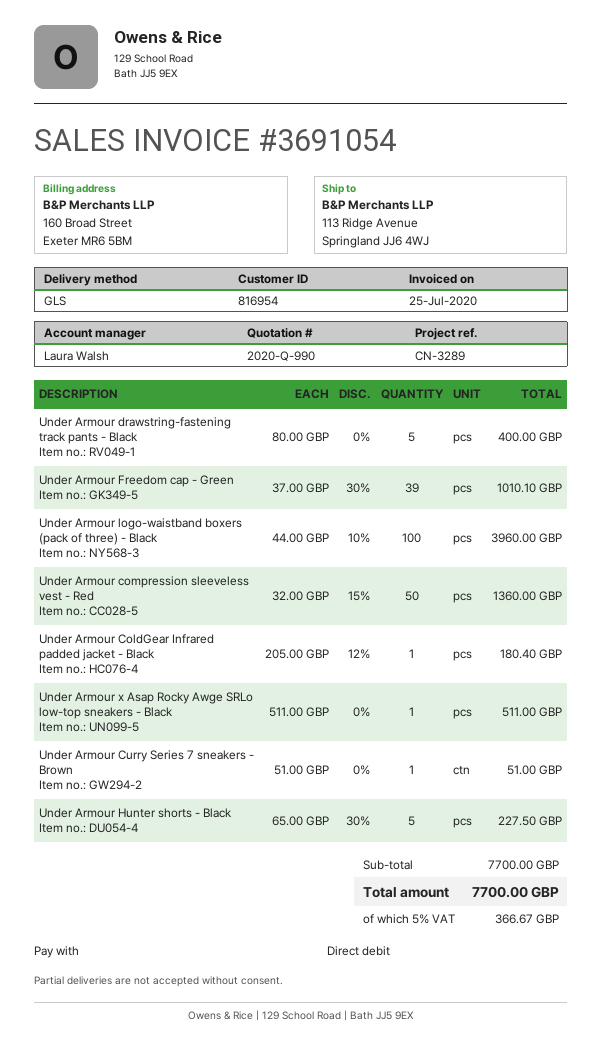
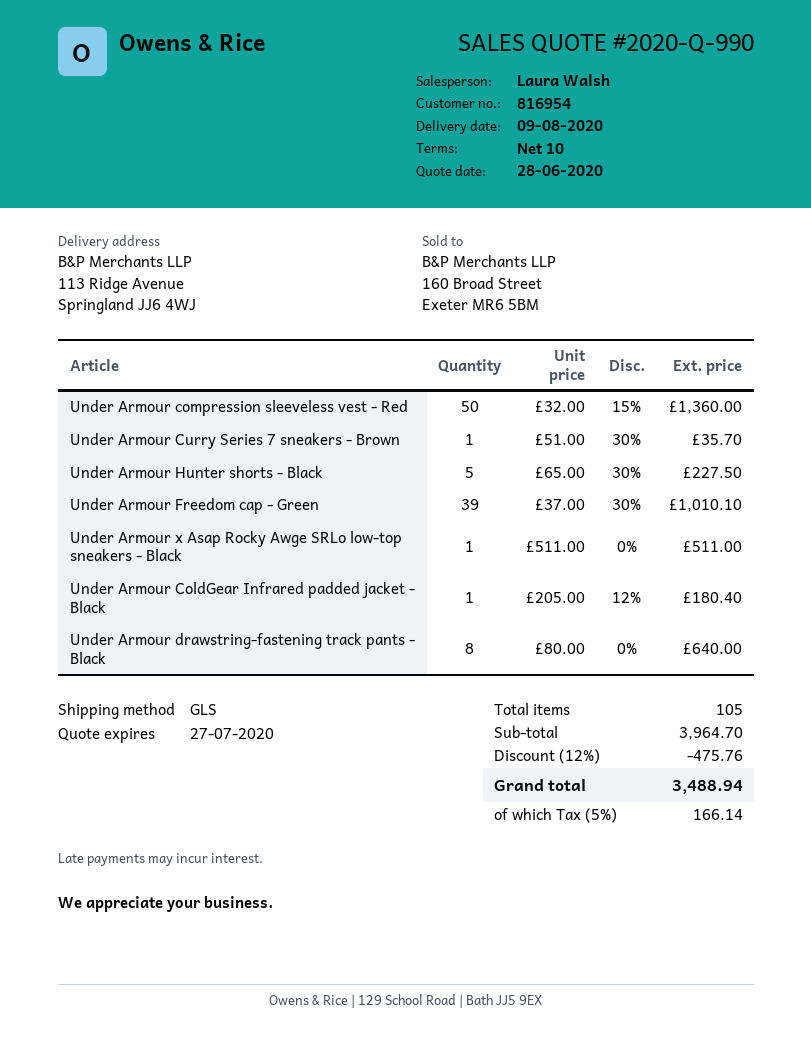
Under Armour drawstring-fastening track pants - Black: 5 x 80.00 = 400.00 -> 8 x 80.00 = 640.00
Under Armour logo-waistband boxers (pack of three) - Black: 100 x 44.00 - 10% = 3960.00 -> none
Under Armour Curry Series 7 sneakers - Brown: 1 x 51.00 = 51.00 -> 1 x 51.00 - 30% = 35.70
subtotal: 7700.00 -> 3964.70
discount: none -> 12% = 475.76
tax: 5% = 366.67 -> 5% = 166.14
total: 7700.00 -> 3488.94

